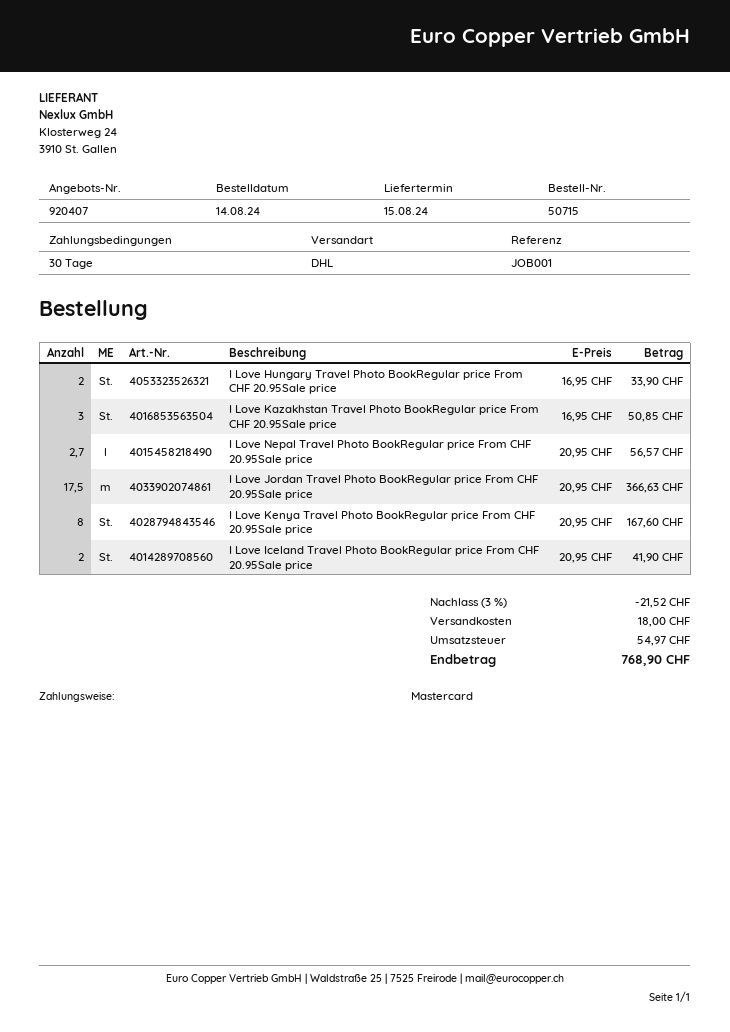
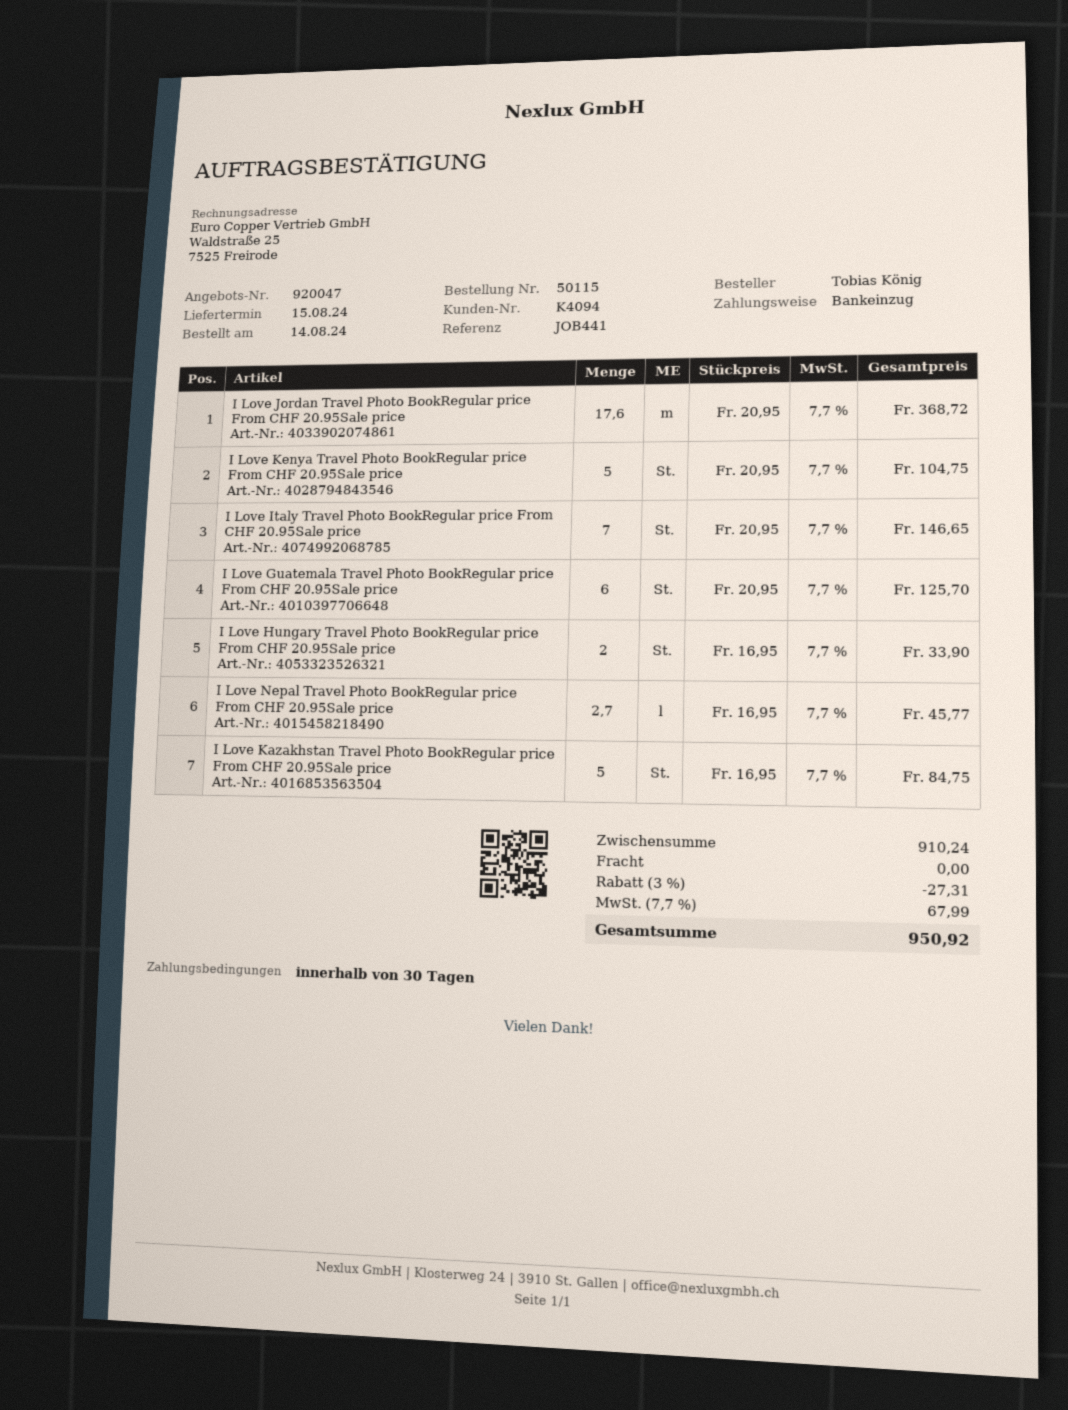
quote number: 920407 -> 920047
order number: 50715 -> 50115
reference: JOB001 -> JOB441
payment method: Mastercard -> direct debit
I Love Kazakhstan Travel Photo BookRegular price From CHF 20.95Sale price: 3 x 16.95 = 50.85 -> 5 x 16.95 = 84.75
I Love Nepal Travel Photo BookRegular price From CHF 20.95Sale price: 2.7 x 20.95 = 56.57 -> 2.7 x 16.95 = 45.77
I Love Jordan Travel Photo BookRegular price From CHF 20.95Sale price: 17.5 x 20.95 = 366.63 -> 17.6 x 20.95 = 368.72
I Love Kenya Travel Photo BookRegular price From CHF 20.95Sale price: 8 x 20.95 = 167.60 -> 5 x 20.95 = 104.75
I Love Iceland Travel Photo BookRegular price From CHF 20.95Sale price: 2 x 20.95 = 41.90 -> none
I Love Italy Travel Photo BookRegular price From CHF 20.95Sale price: none -> 7 x 20.95 = 146.65
I Love Guatemala Travel Photo BookRegular price From CHF 20.95Sale price: none -> 6 x 20.95 = 125.70
discount: 3% = 21.52 -> 3% = 27.31
shipping: 18.00 -> 0.00
tax: 54.97 -> 67.99
total: 768.90 -> 950.92

